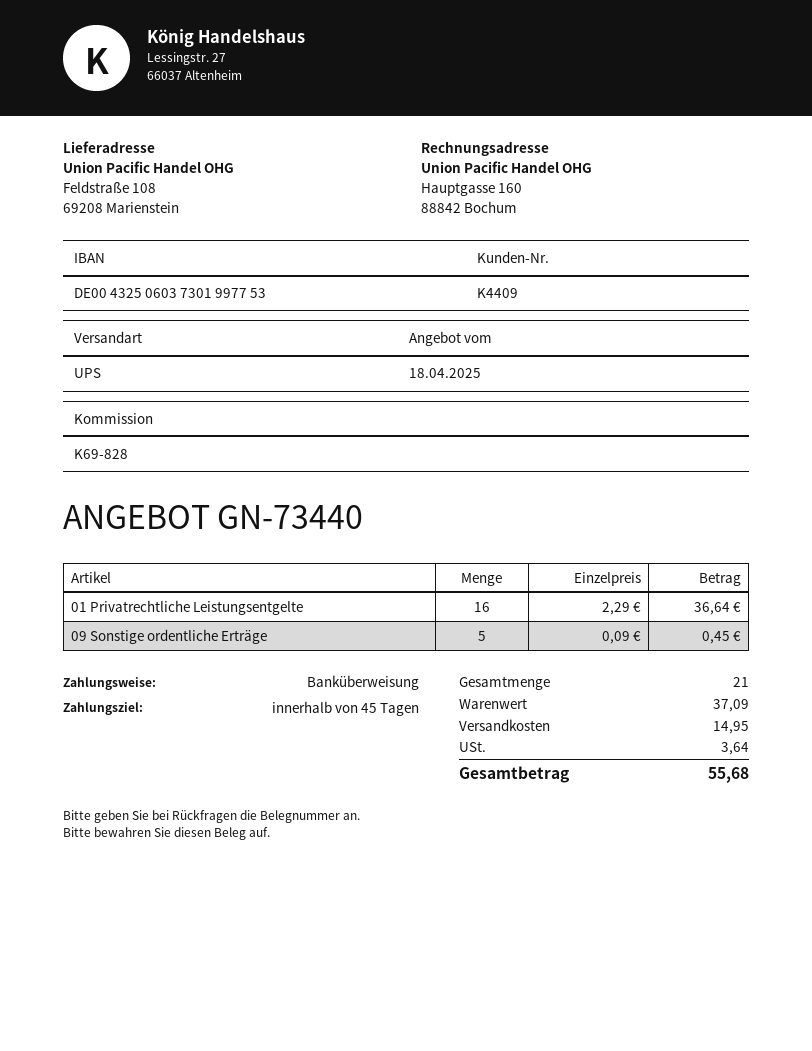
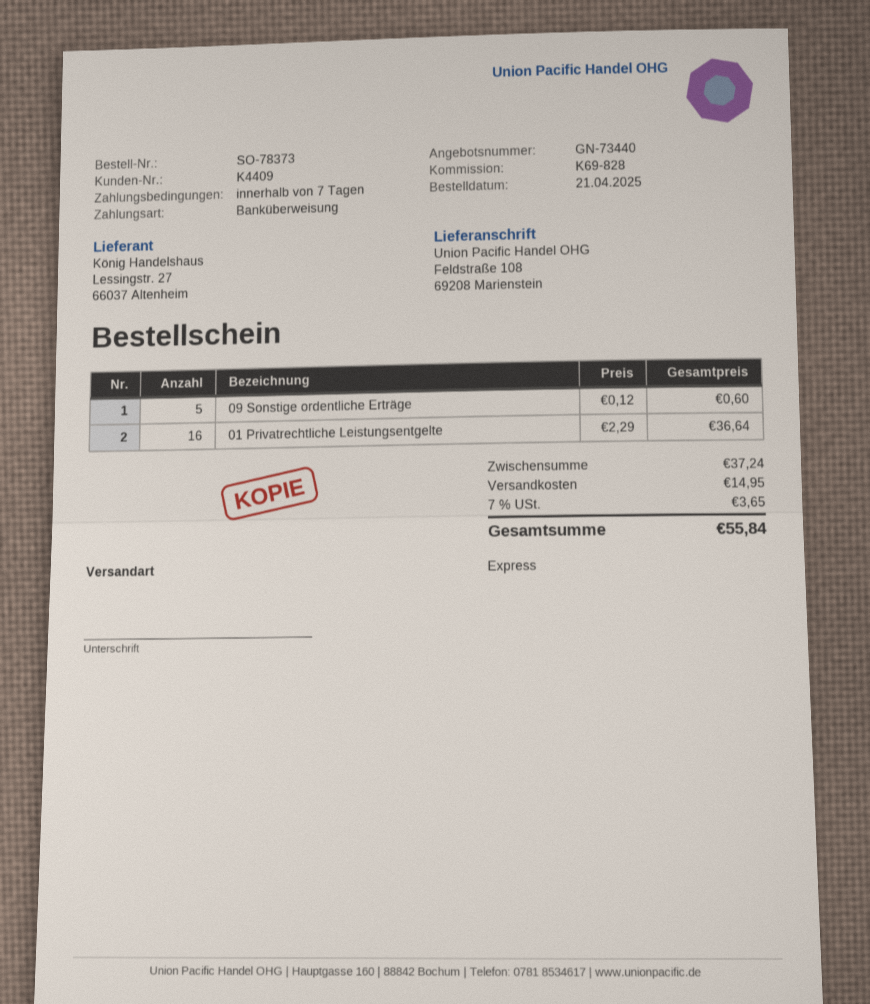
payment terms: 45 days -> 7 days
shipping method: UPS -> express
09 Sonstige ordentliche Erträge: 5 x 0.09 = 0.45 -> 5 x 0.12 = 0.60
subtotal: 37.09 -> 37.24
tax: 3.64 -> 3.65
total: 55.68 -> 55.84

